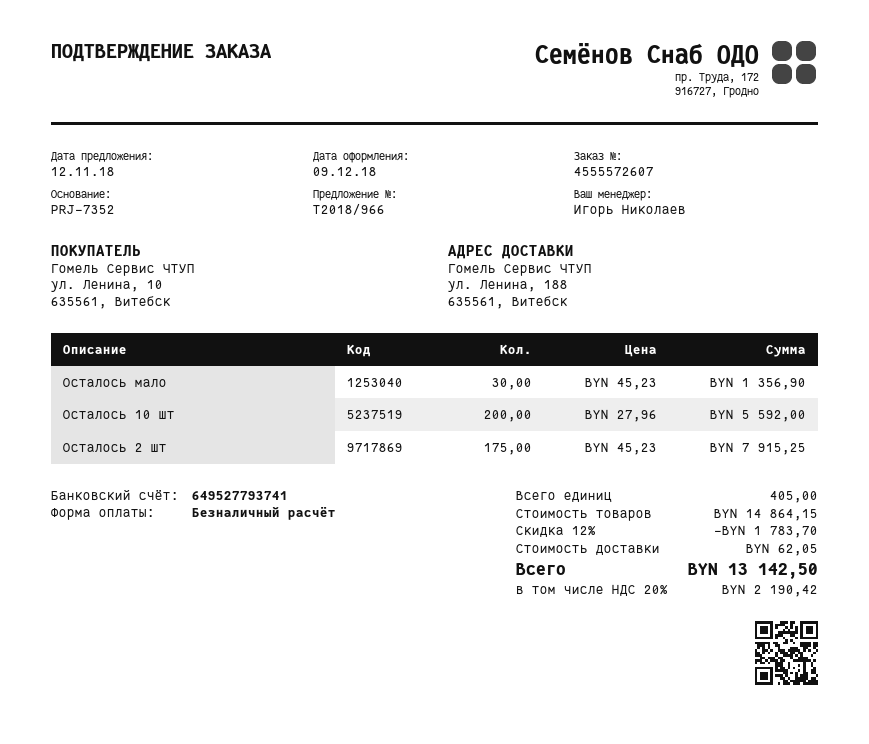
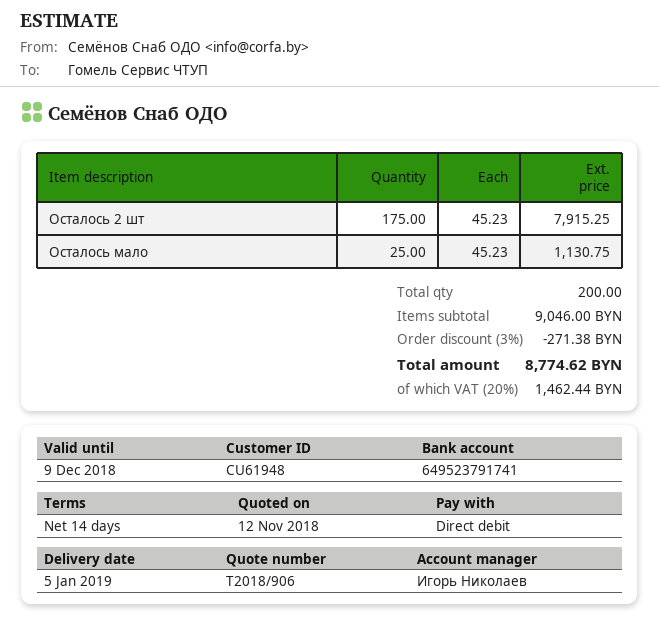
quote number: T2018/966 -> T2018/906
payment method: bank transfer -> direct debit
bank account: 649527793741 -> 649523791741
Осталось мало: 30 x 45.23 = 1356.90 -> 25 x 45.23 = 1130.75
Осталось 10 шт: 200 x 27.96 = 5592.00 -> none
total quantity: 405 -> 200
subtotal: 14864.15 -> 9046.00
discount: 12% = 1783.70 -> 3% = 271.38
shipping: 62.05 -> none
tax: 20% = 2190.42 -> 20% = 1462.44
total: 13142.50 -> 8774.62

